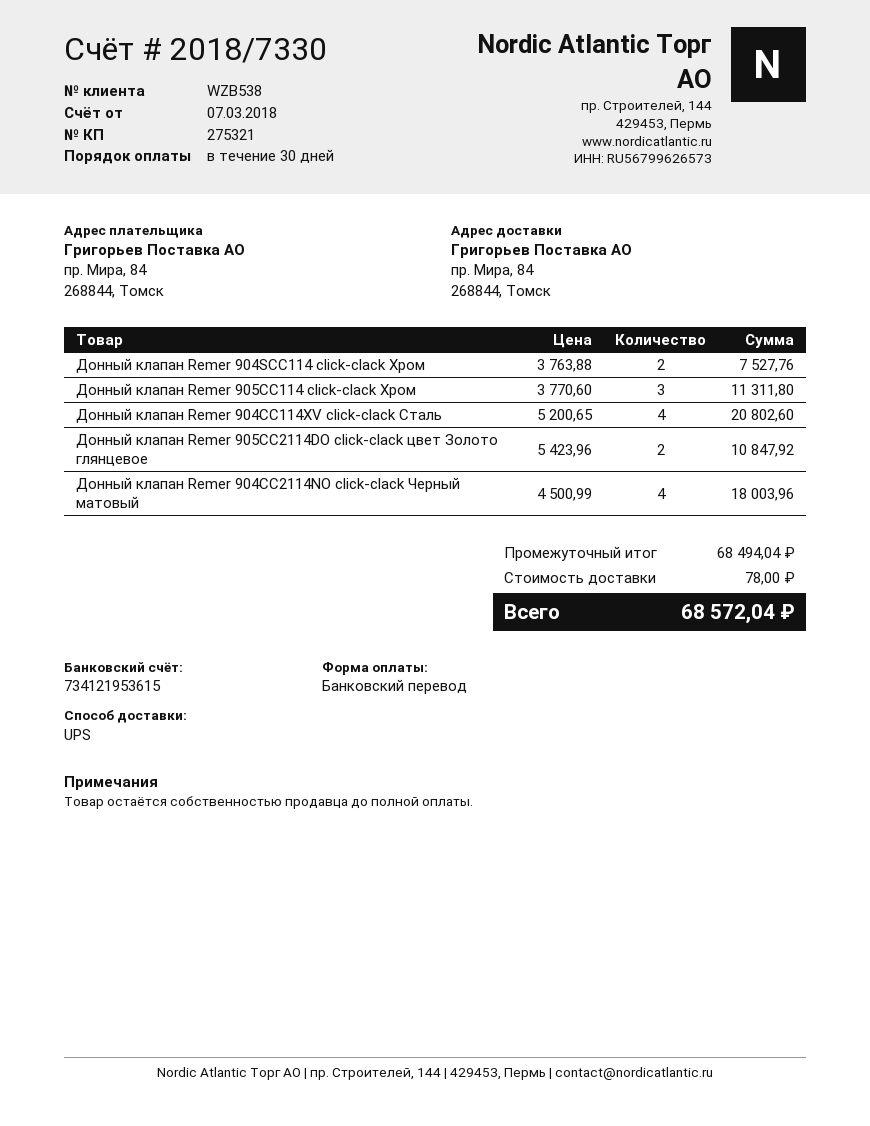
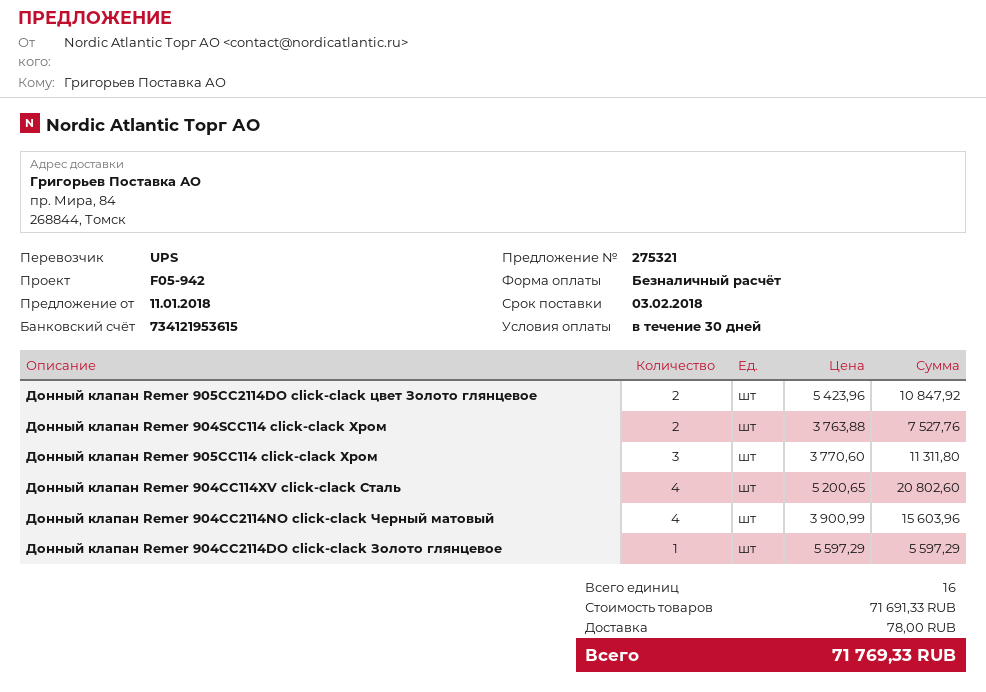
Донный клапан Remer 904CC2114NO click-clack Черный матовый: 4 x 4500.99 = 18003.96 -> 4 x 3900.99 = 15603.96
Донный клапан Remer 904CC2114DO click-clack Золото глянцевое: none -> 1 x 5597.29 = 5597.29
subtotal: 68494.04 -> 71691.33
total: 68572.04 -> 71769.33

